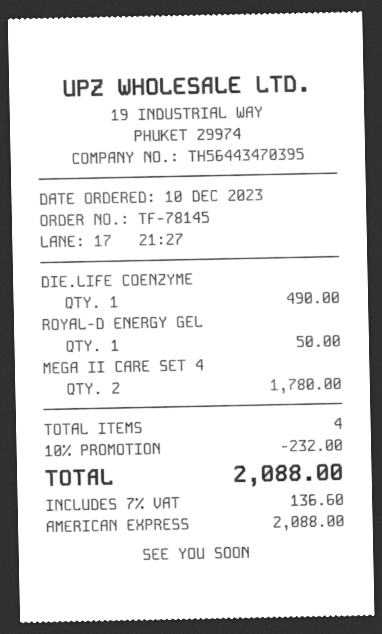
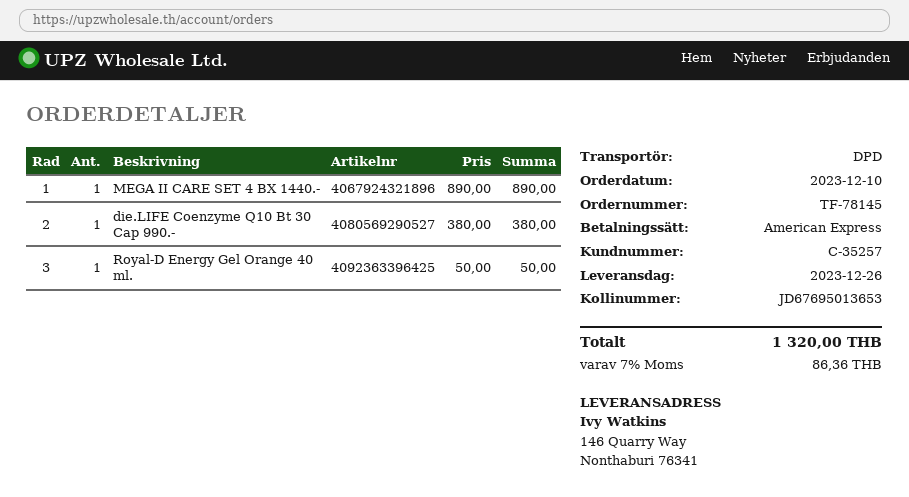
DIE.LIFE COENZYME: 1 for 490.00 -> 1 for 380.00
MEGA II CARE SET 4: 2 for 1780.00 -> 1 for 890.00
discount: 10% = 232.00 -> none
tax: 7% = 136.60 -> 7% = 86.36
total: 2088.00 -> 1320.00

